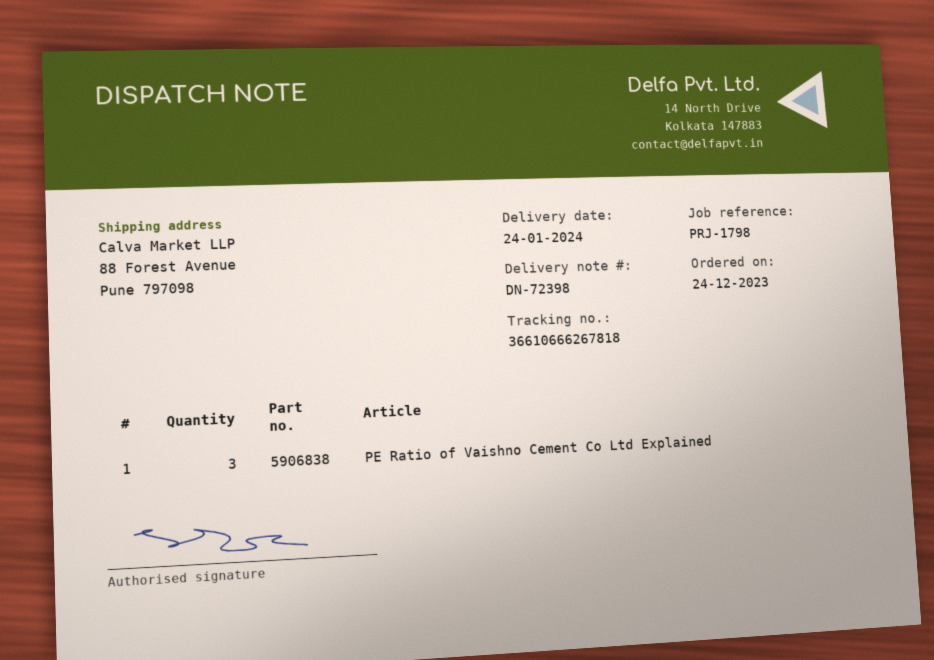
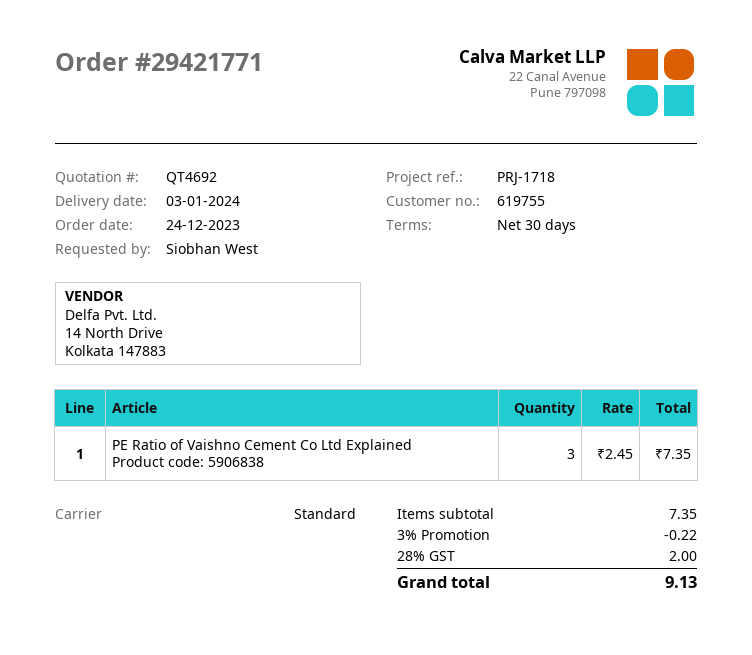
delivery date: 2024-01-24 -> 2024-01-03
reference: PRJ-1798 -> PRJ-1718

